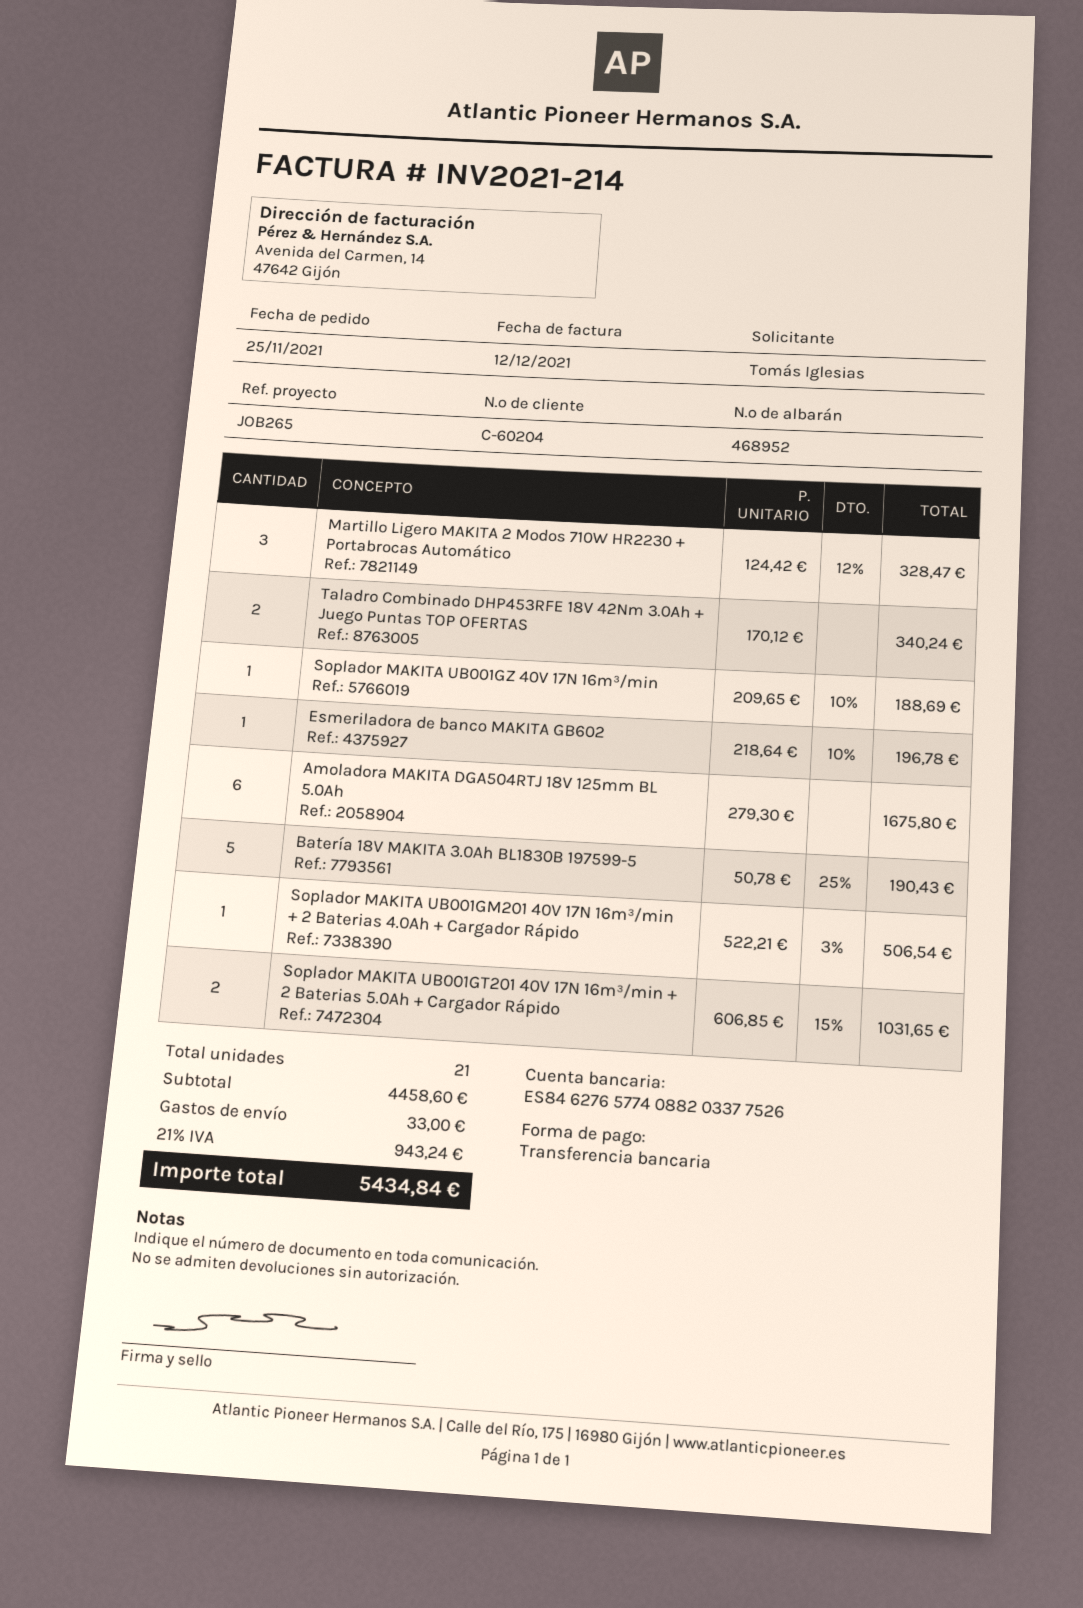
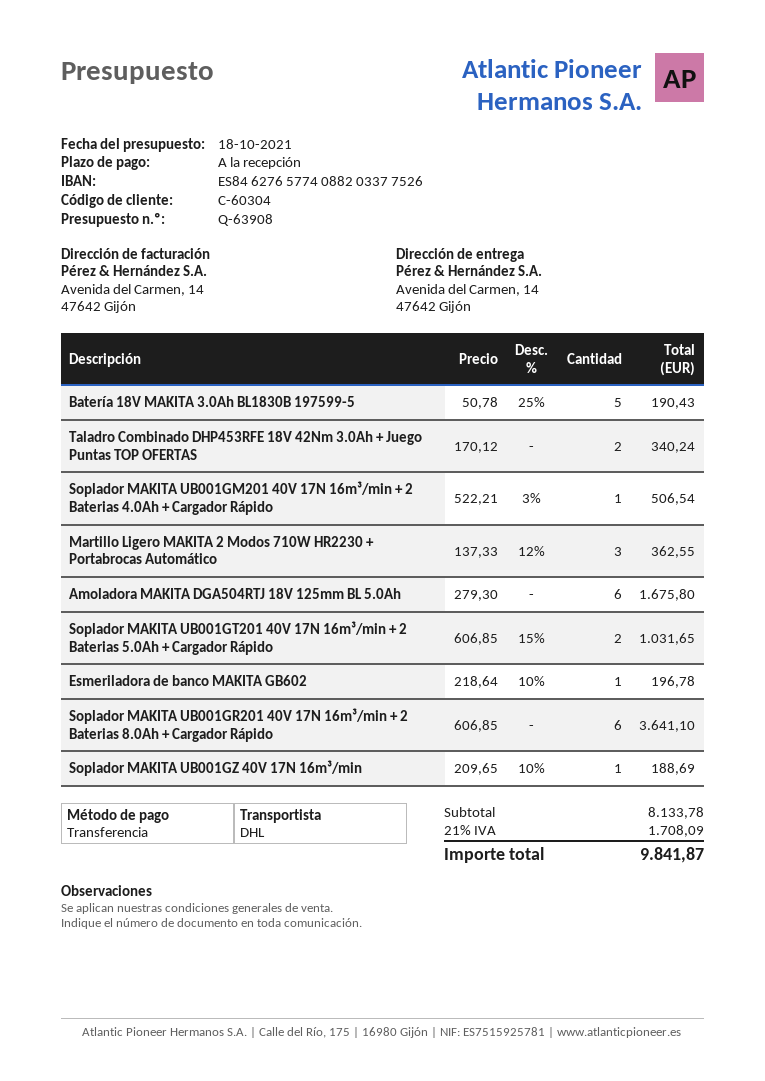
customer number: C-60204 -> C-60304
Martillo Ligero MAKITA 2 Modos 710W HR2230 + Portabrocas Automático: 3 x 124.42 - 12% = 328.47 -> 3 x 137.33 - 12% = 362.55
Soplador MAKITA UB001GR201 40V 17N 16m³/min + 2 Baterias 8.0Ah + Cargador Rápido: none -> 6 x 606.85 = 3641.10
subtotal: 4458.60 -> 8133.78
shipping: 33.00 -> none
tax: 21% = 943.24 -> 21% = 1708.09
total: 5434.84 -> 9841.87

